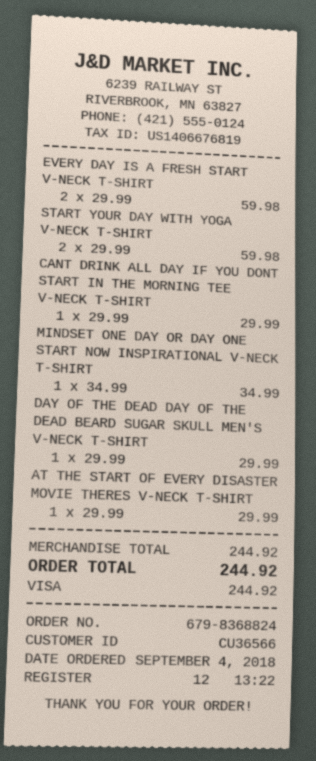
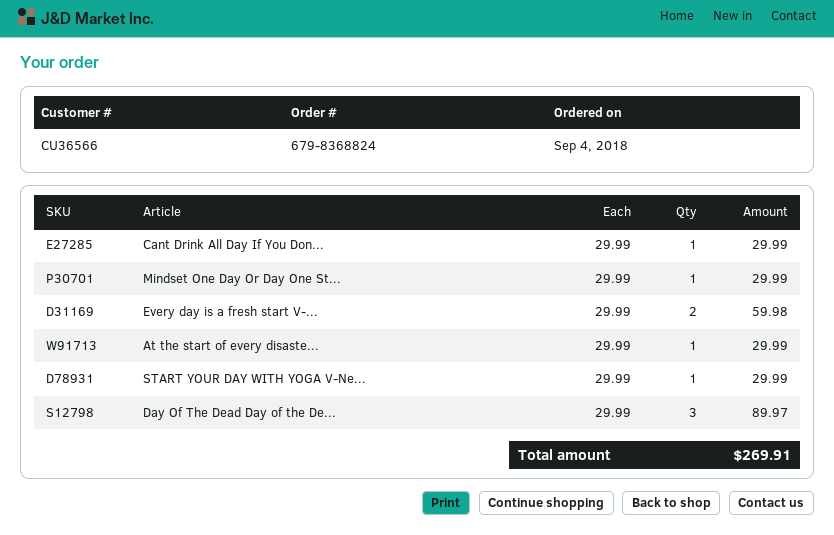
START YOUR DAY WITH YOGA V-NECK T-SHIRT: 2 x 29.99 = 59.98 -> 1 x 29.99 = 29.99
MINDSET ONE DAY OR DAY ONE START NOW INSPIRATIONAL V-NECK T-SHIRT: 1 x 34.99 = 34.99 -> 1 x 29.99 = 29.99
DAY OF THE DEAD DAY OF THE DEAD BEARD SUGAR SKULL MEN'S V-NECK T-SHIRT: 1 x 29.99 = 29.99 -> 3 x 29.99 = 89.97
total: 244.92 -> 269.91

